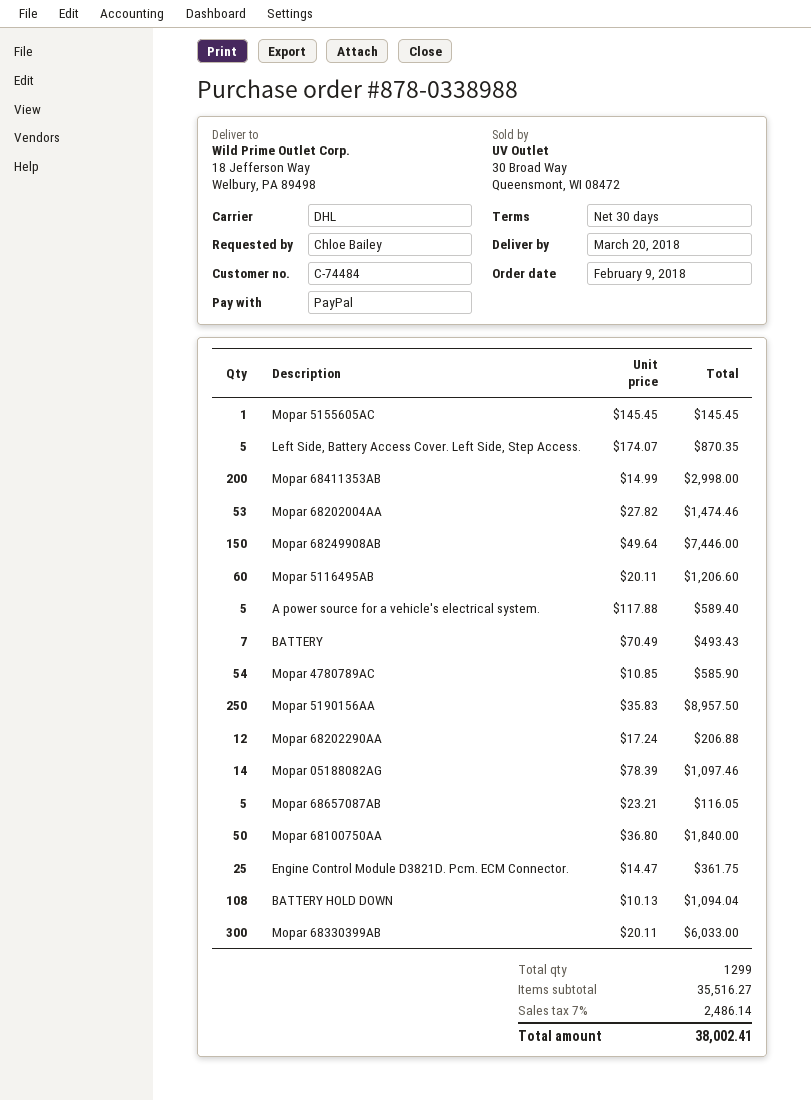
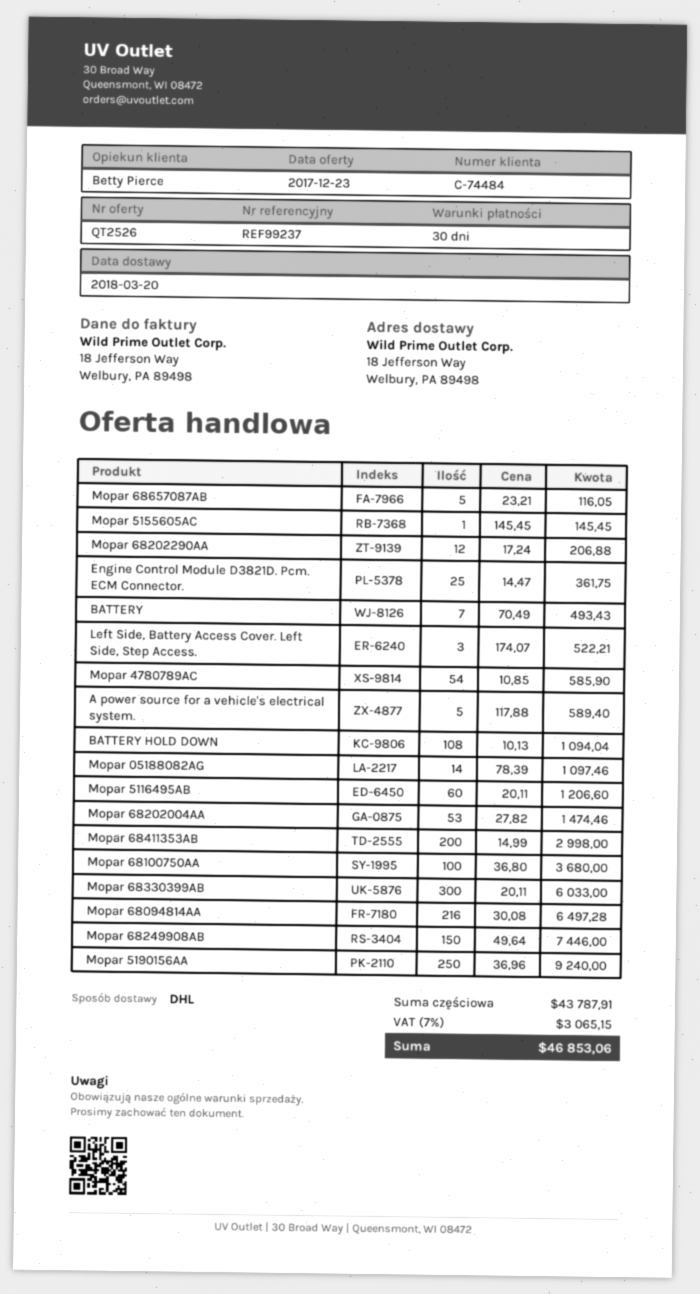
Left Side, Battery Access Cover. Left Side, Step Access.: 5 x 174.07 = 870.35 -> 3 x 174.07 = 522.21
Mopar 5190156AA: 250 x 35.83 = 8957.50 -> 250 x 36.96 = 9240.00
Mopar 68100750AA: 50 x 36.80 = 1840.00 -> 100 x 36.80 = 3680.00
Mopar 68094814AA: none -> 216 x 30.08 = 6497.28
subtotal: 35516.27 -> 43787.91
tax: 7% = 2486.14 -> 7% = 3065.15
total: 38002.41 -> 46853.06

